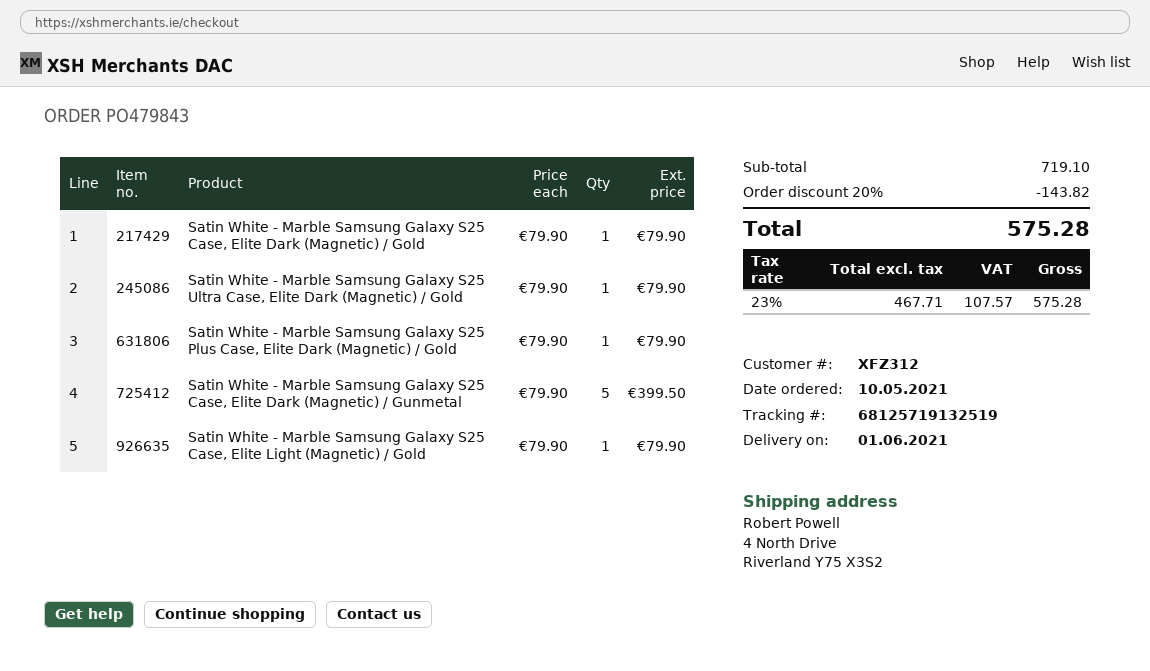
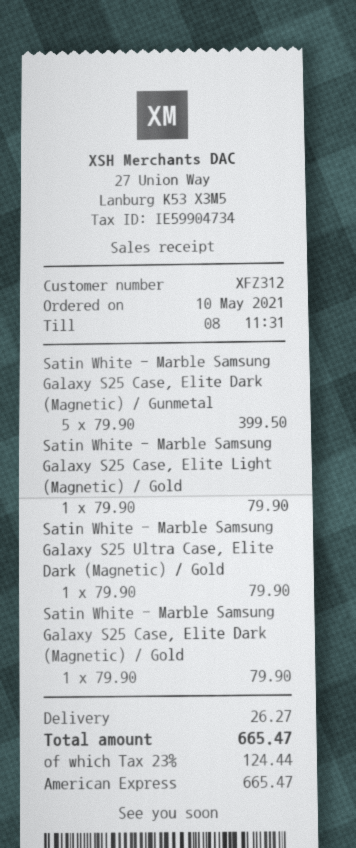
Satin White - Marble Samsung Galaxy S25 Plus Case, Elite Dark (Magnetic) / Gold: 1 x 79.90 = 79.90 -> none
discount: 20% = 143.82 -> none
shipping: none -> 26.27
tax: 23% = 107.57 -> 23% = 124.44
total: 575.28 -> 665.47

